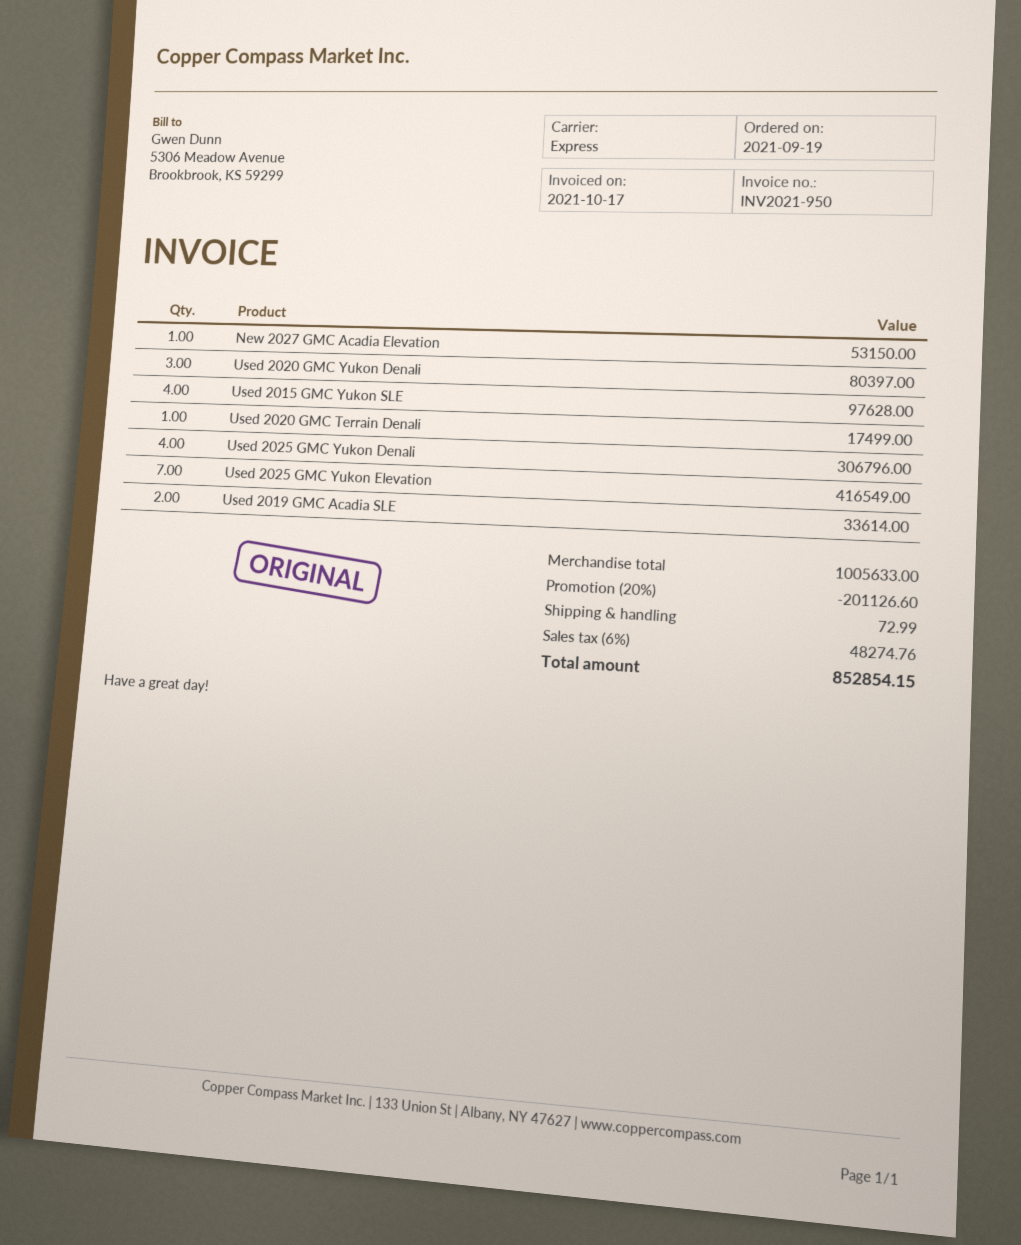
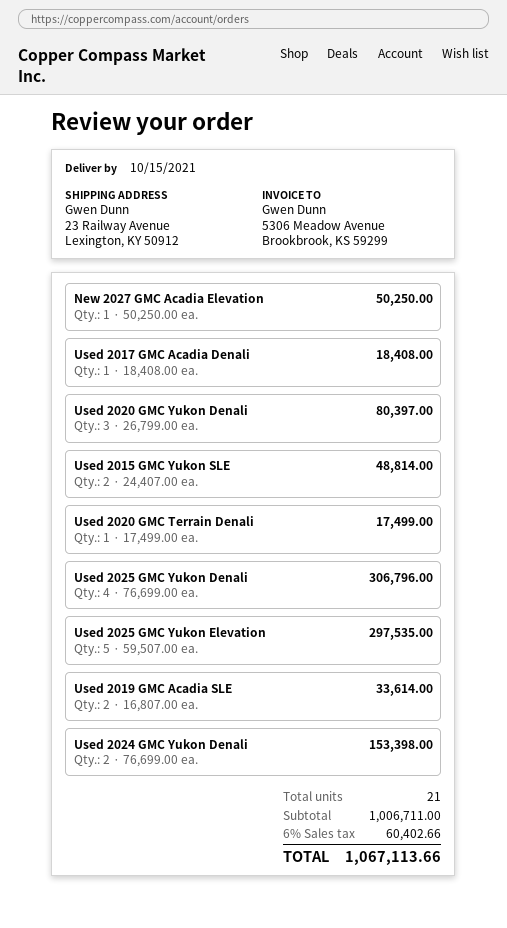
New 2027 GMC Acadia Elevation: 1 for 53150.00 -> 1 for 50250.00
Used 2015 GMC Yukon SLE: 4 for 97628.00 -> 2 for 48814.00
Used 2025 GMC Yukon Elevation: 7 for 416549.00 -> 5 for 297535.00
Used 2017 GMC Acadia Denali: none -> 1 for 18408.00
Used 2024 GMC Yukon Denali: none -> 2 for 153398.00
subtotal: 1005633.00 -> 1006711.00
discount: 20% = 201126.60 -> none
shipping: 72.99 -> none
tax: 6% = 48274.76 -> 6% = 60402.66
total: 852854.15 -> 1067113.66

